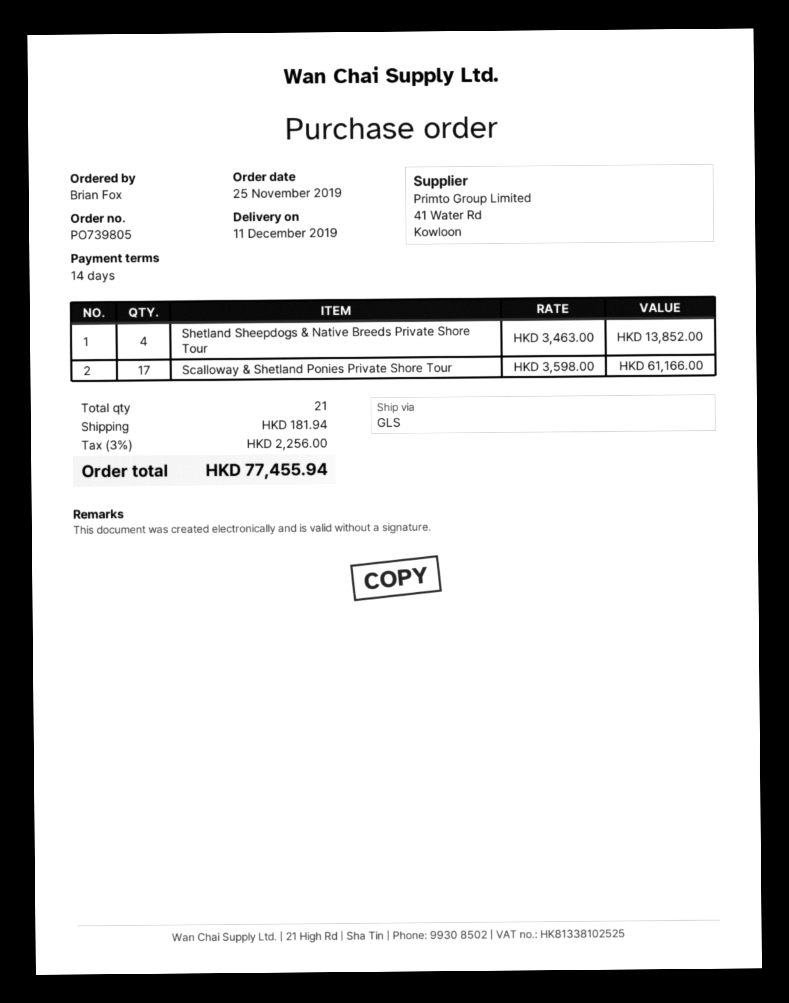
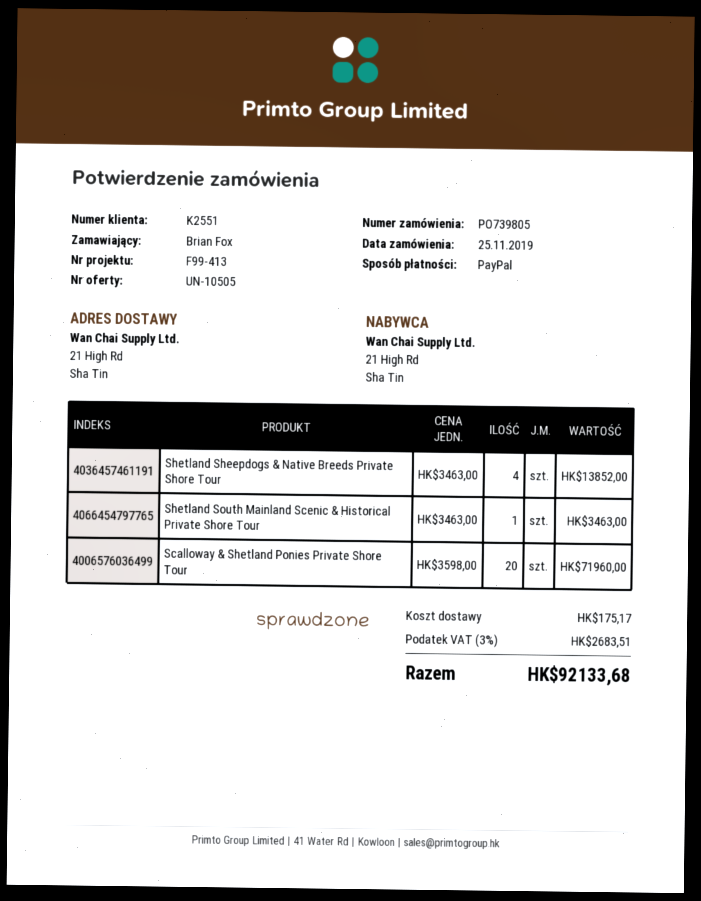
Scalloway & Shetland Ponies Private Shore Tour: 17 x 3598.00 = 61166.00 -> 20 x 3598.00 = 71960.00
Shetland South Mainland Scenic & Historical Private Shore Tour: none -> 1 x 3463.00 = 3463.00
shipping: 181.94 -> 175.17
tax: 3% = 2256.00 -> 3% = 2683.51
total: 77455.94 -> 92133.68

